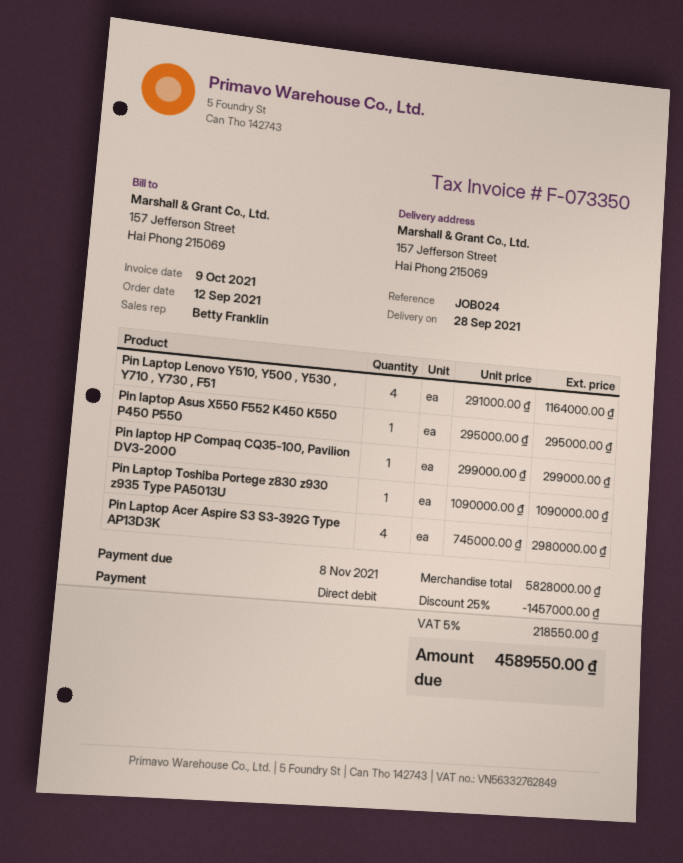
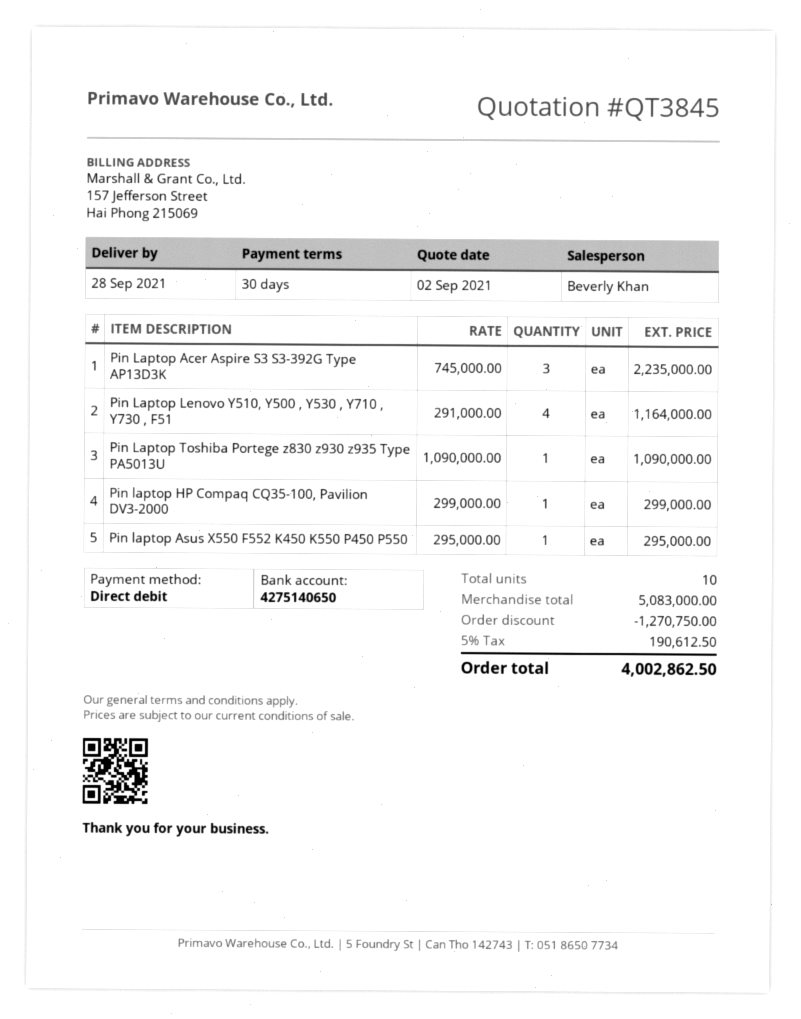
sales rep: Betty Franklin -> Beverly Khan
Pin Laptop Acer Aspire S3 S3-392G Type AP13D3K: 4 x 745000.00 = 2980000.00 -> 3 x 745000.00 = 2235000.00
subtotal: 5828000.00 -> 5083000.00
discount: 1457000.00 -> 1270750.00
tax: 5% = 218550.00 -> 5% = 190612.50
total: 4589550.00 -> 4002862.50

